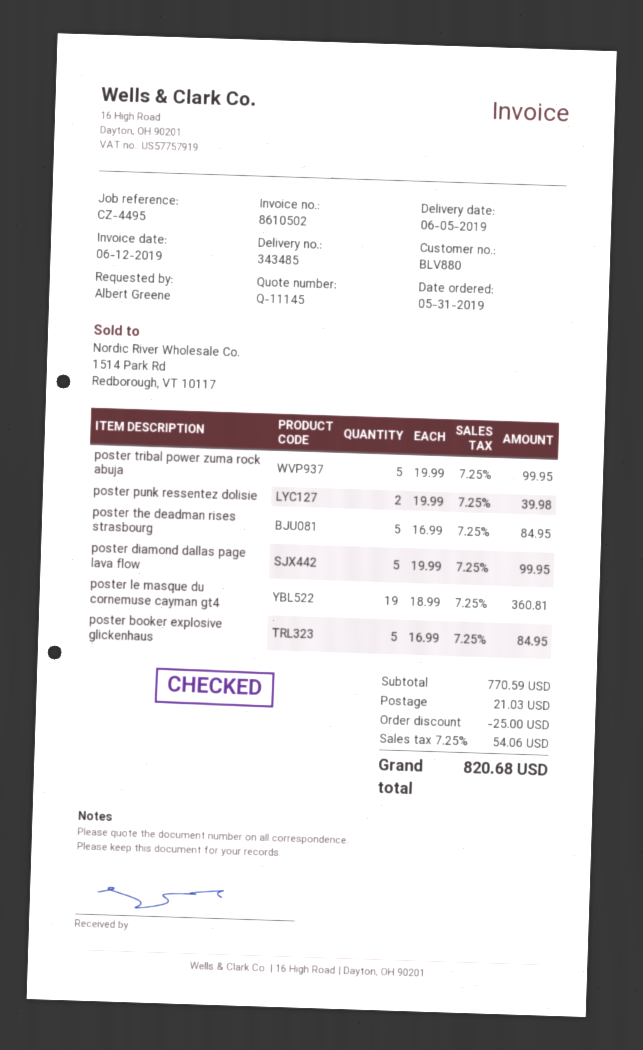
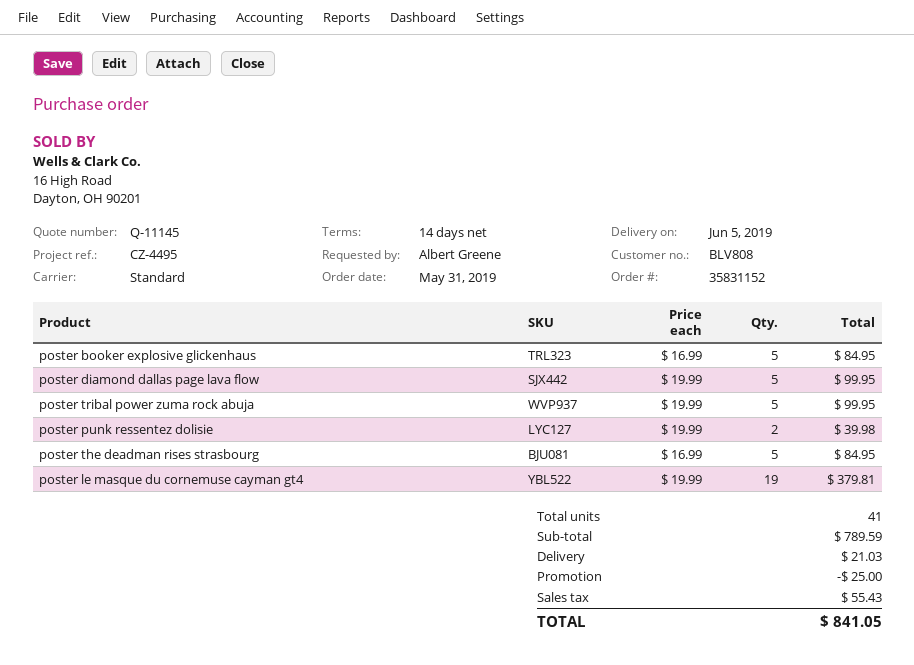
customer number: BLV880 -> BLV808
poster le masque du cornemuse cayman gt4: 19 x 18.99 = 360.81 -> 19 x 19.99 = 379.81
subtotal: 770.59 -> 789.59
tax: 54.06 -> 55.43
total: 820.68 -> 841.05

